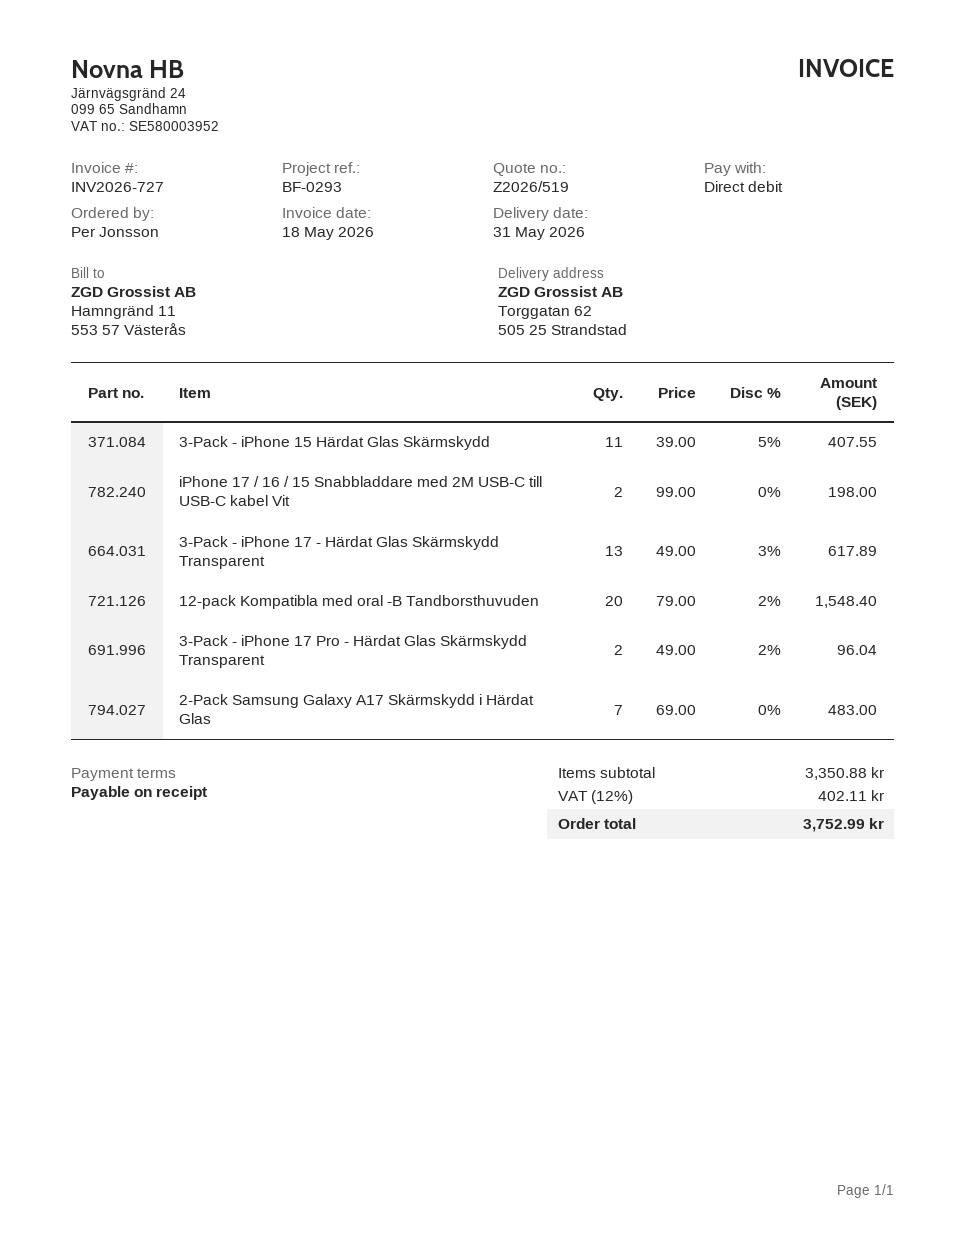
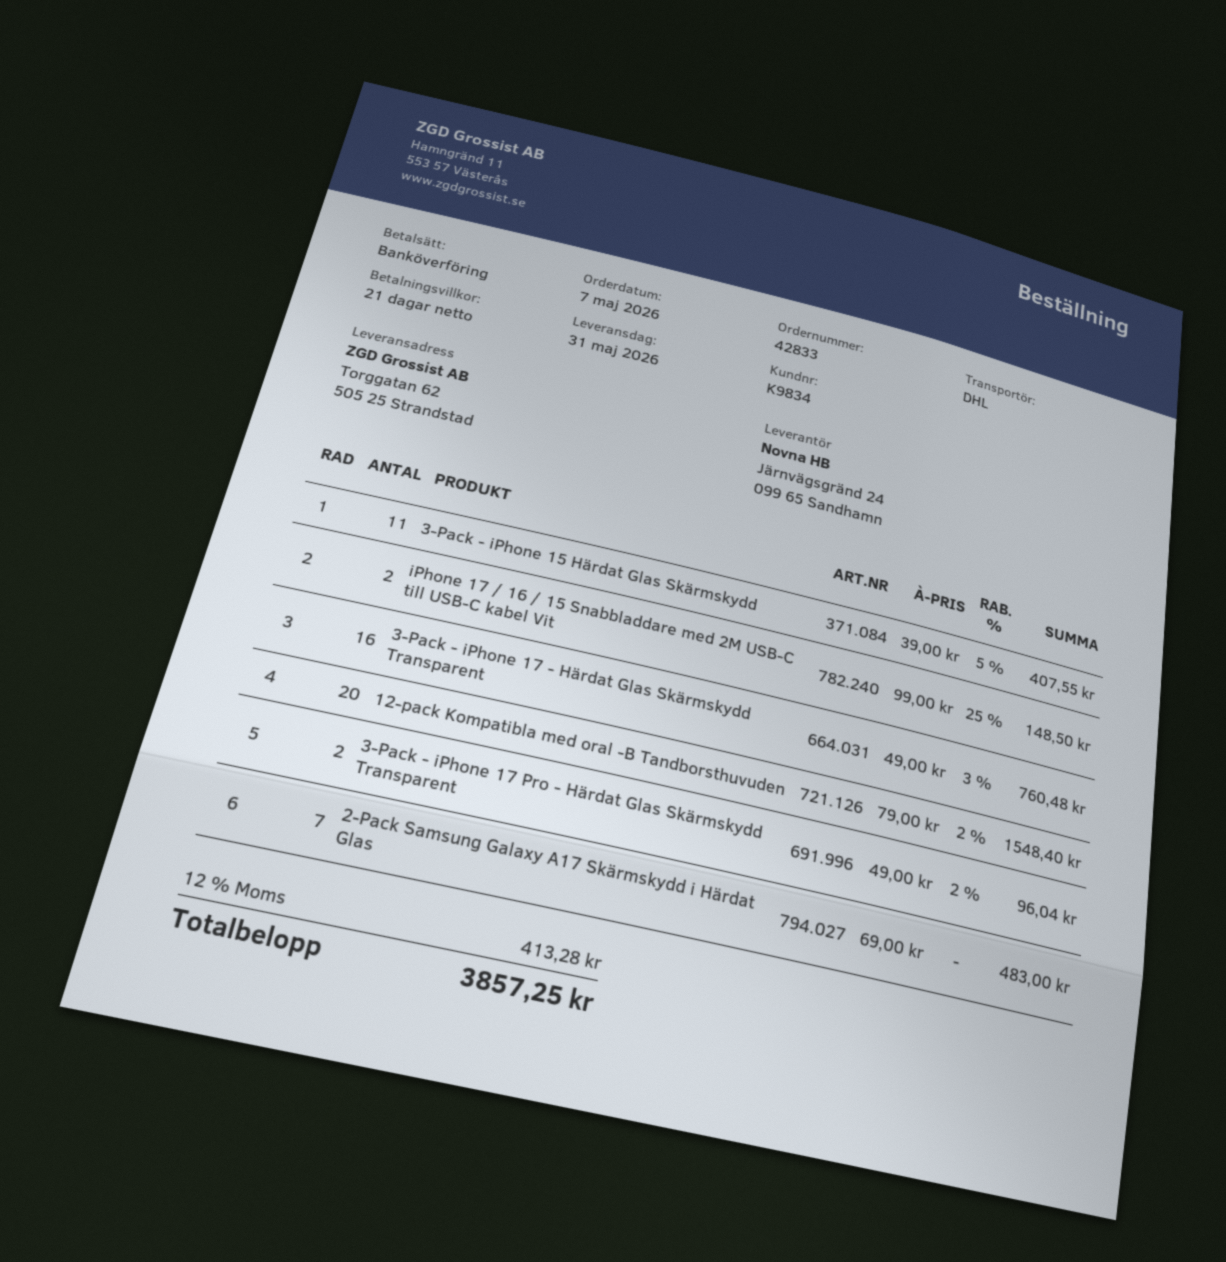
payment terms: on receipt -> 21 days
payment method: direct debit -> bank transfer
iPhone 17 / 16 / 15 Snabbladdare med 2M USB-C till USB-C kabel Vit: 2 x 99.00 = 198.00 -> 2 x 99.00 - 25% = 148.50
3-Pack - iPhone 17 - Härdat Glas Skärmskydd Transparent: 13 x 49.00 - 3% = 617.89 -> 16 x 49.00 - 3% = 760.48
tax: 12% = 402.11 -> 12% = 413.28
total: 3752.99 -> 3857.25

